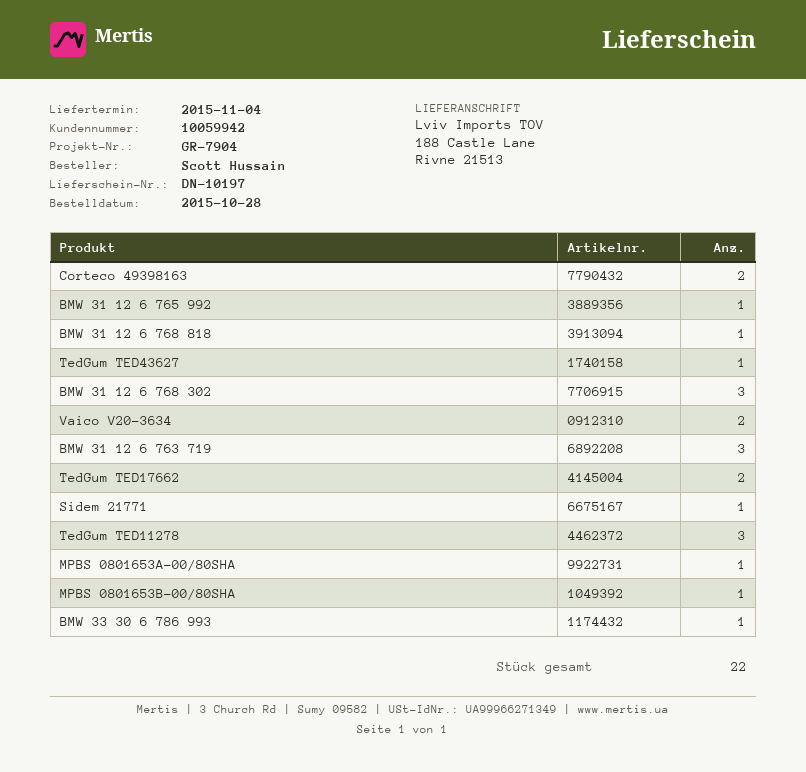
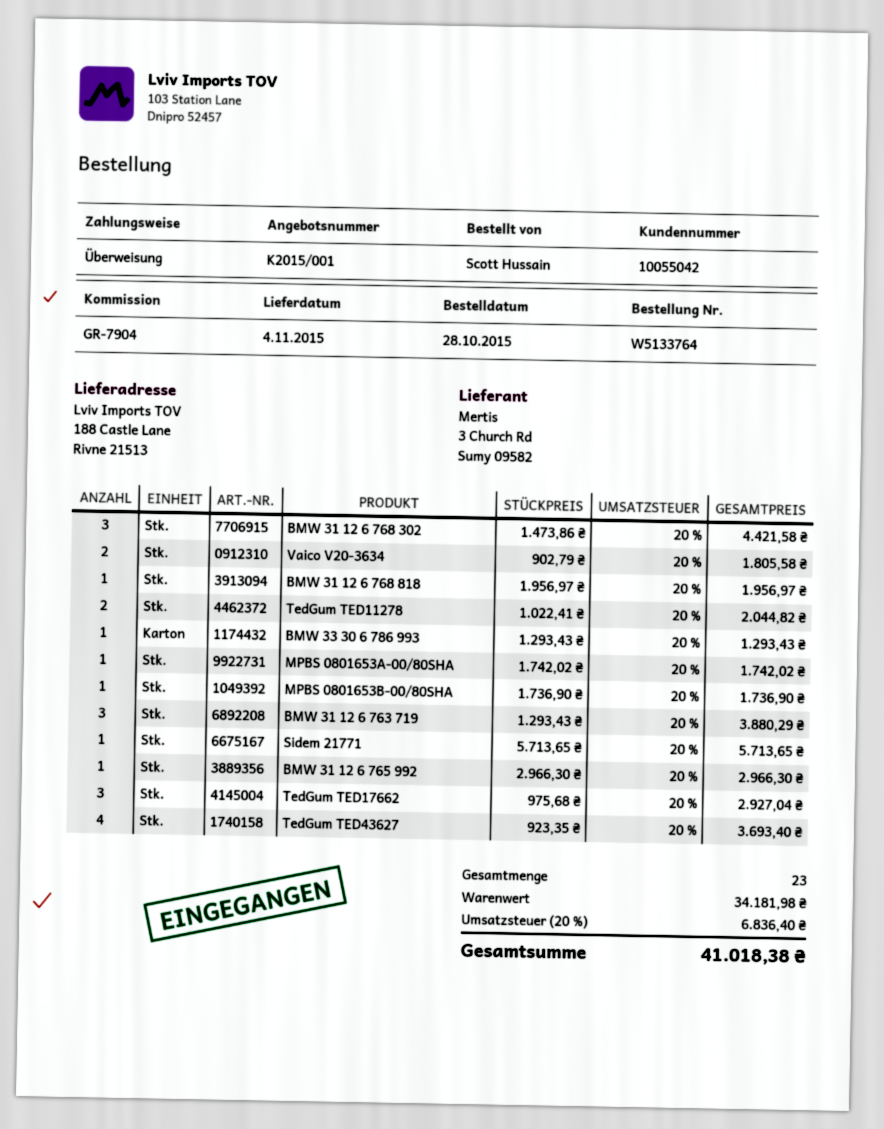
customer number: 10059942 -> 10055042
Corteco 49398163: 2 -> none
TedGum TED43627: 1 -> 4
TedGum TED17662: 2 -> 3
TedGum TED11278: 3 -> 2
total quantity: 22 -> 23

